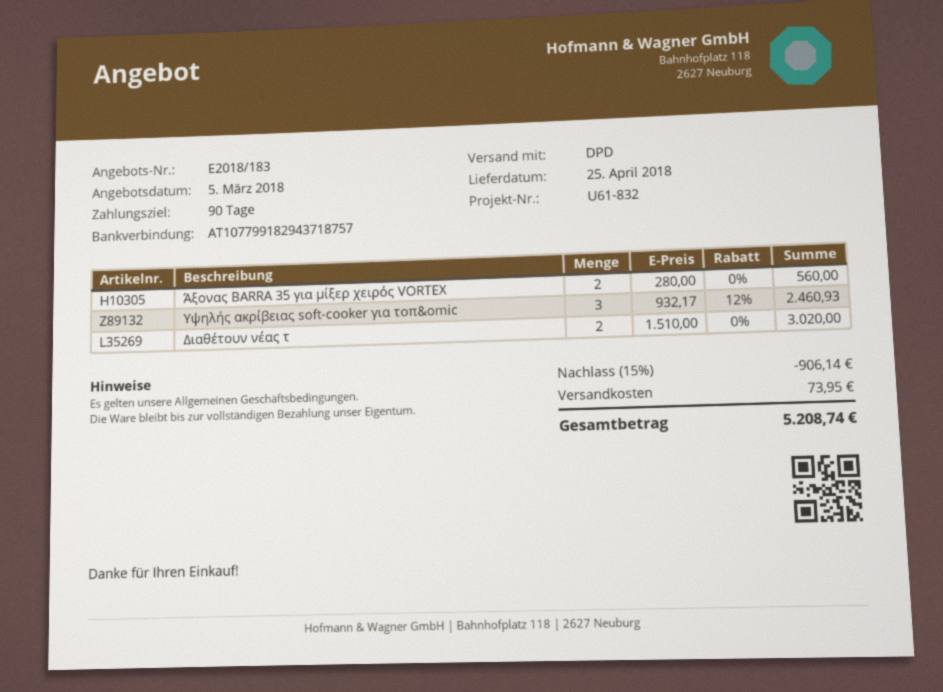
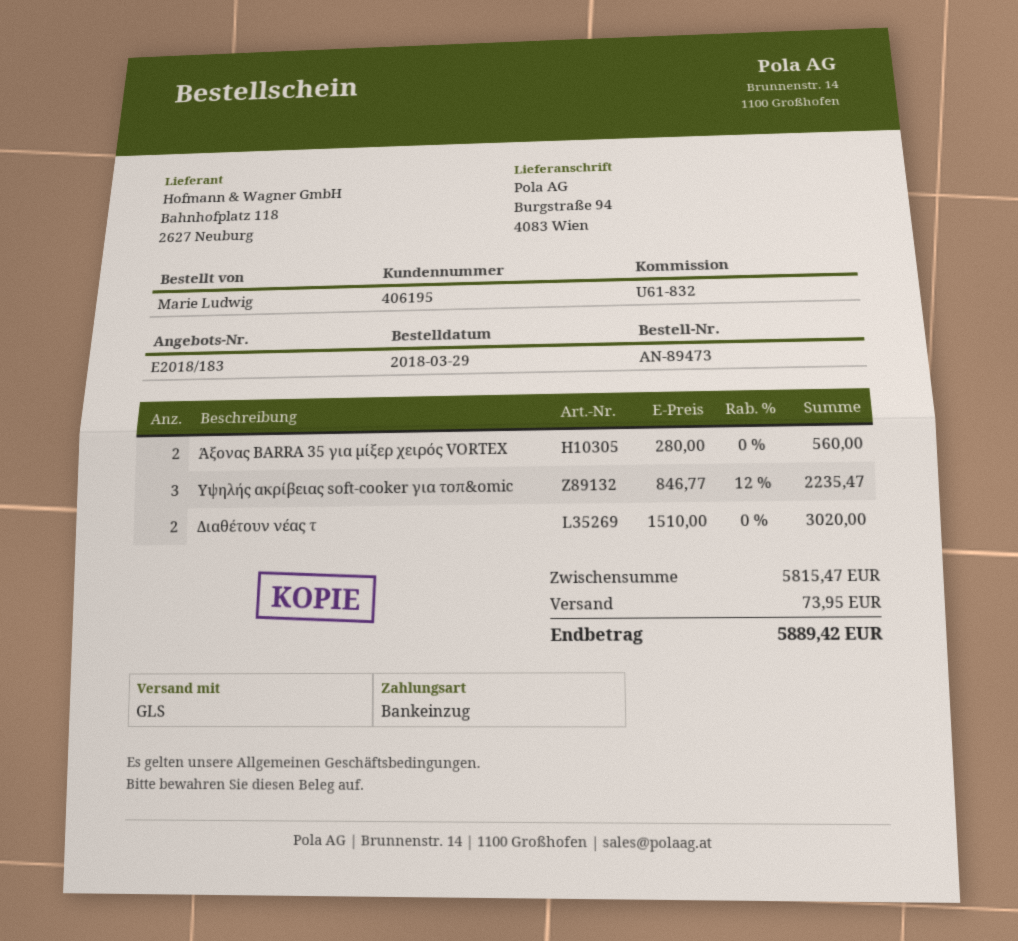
shipping method: DPD -> GLS
Υψηλής ακρίβειας soft-cooker για τοπ&omic: 3 x 932.17 - 12% = 2460.93 -> 3 x 846.77 - 12% = 2235.47
discount: 15% = 906.14 -> none
total: 5208.74 -> 5889.42

